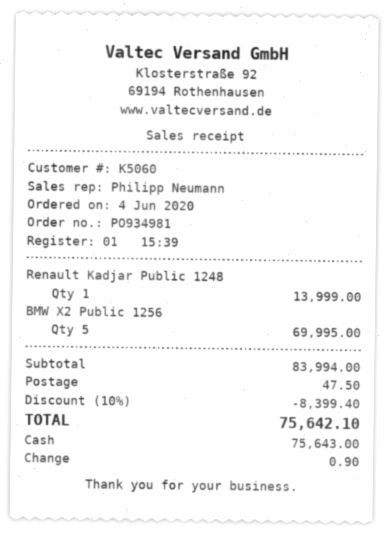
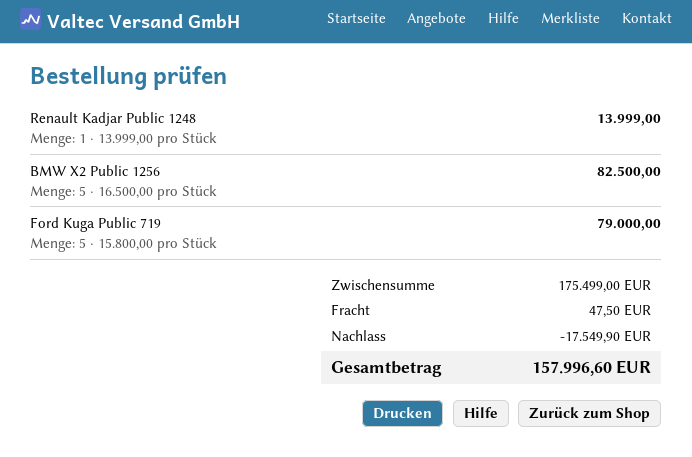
BMW X2 Public 1256: 5 for 69995.00 -> 5 for 82500.00
Ford Kuga Public 719: none -> 5 for 79000.00
subtotal: 83994.00 -> 175499.00
discount: 8399.40 -> 17549.90
total: 75642.10 -> 157996.60

